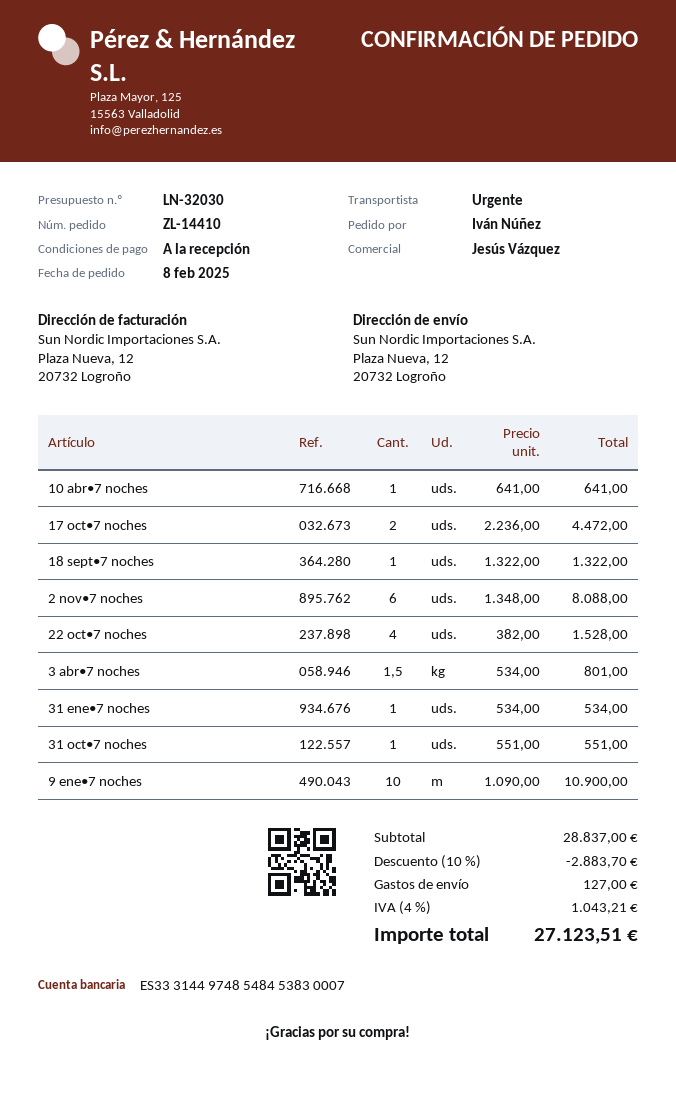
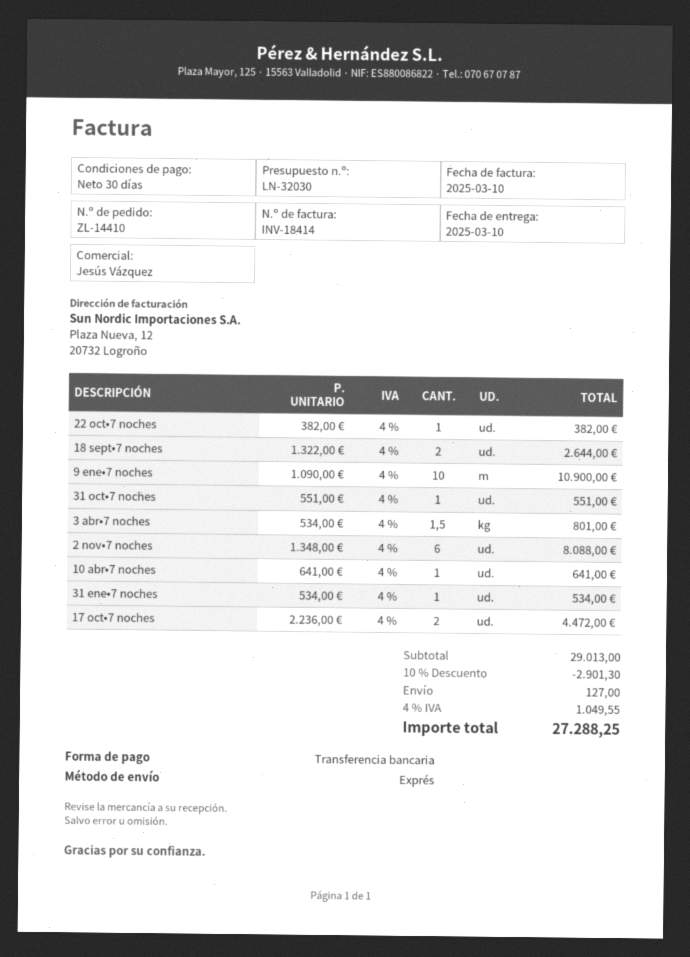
payment terms: on receipt -> 30 days
18 sept•7 noches: 1 x 1322.00 = 1322.00 -> 2 x 1322.00 = 2644.00
22 oct•7 noches: 4 x 382.00 = 1528.00 -> 1 x 382.00 = 382.00
subtotal: 28837.00 -> 29013.00
discount: 10% = 2883.70 -> 10% = 2901.30
tax: 4% = 1043.21 -> 4% = 1049.55
total: 27123.51 -> 27288.25

